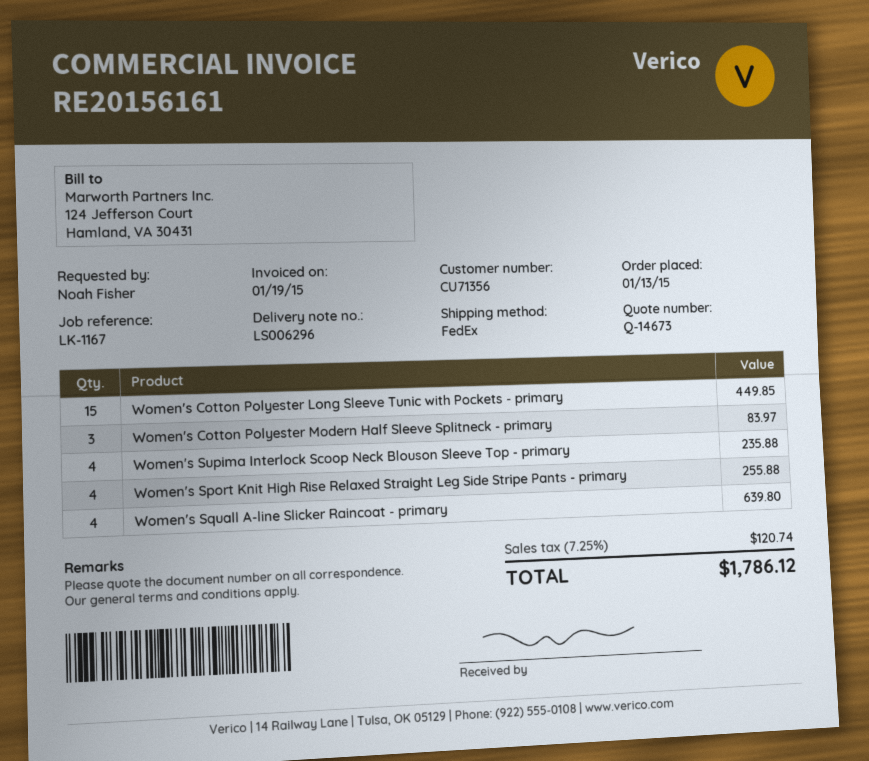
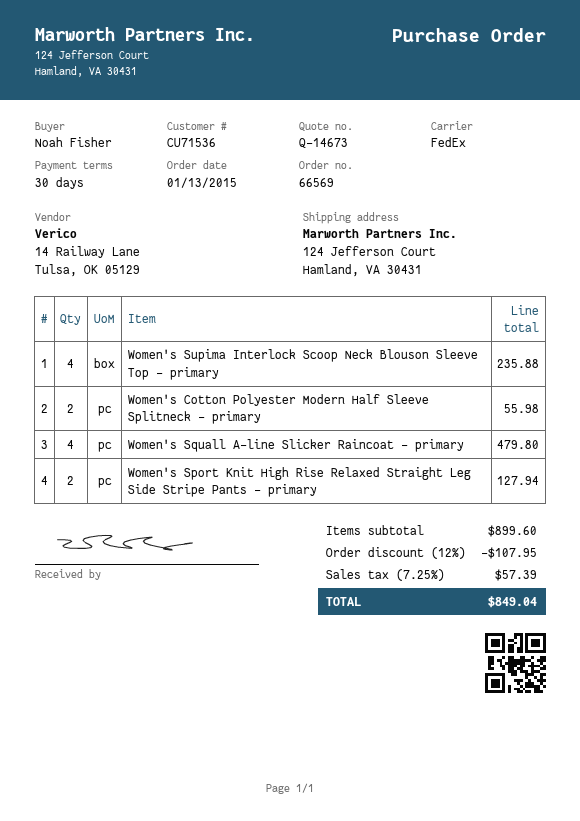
customer number: CU71356 -> CU71536
Women's Cotton Polyester Long Sleeve Tunic with Pockets - primary: 15 for 449.85 -> none
Women's Cotton Polyester Modern Half Sleeve Splitneck - primary: 3 for 83.97 -> 2 for 55.98
Women's Sport Knit High Rise Relaxed Straight Leg Side Stripe Pants - primary: 4 for 255.88 -> 2 for 127.94
Women's Squall A-line Slicker Raincoat - primary: 4 for 639.80 -> 4 for 479.80
discount: none -> 12% = 107.95
tax: 7.25% = 120.74 -> 7.25% = 57.39
total: 1786.12 -> 849.04

